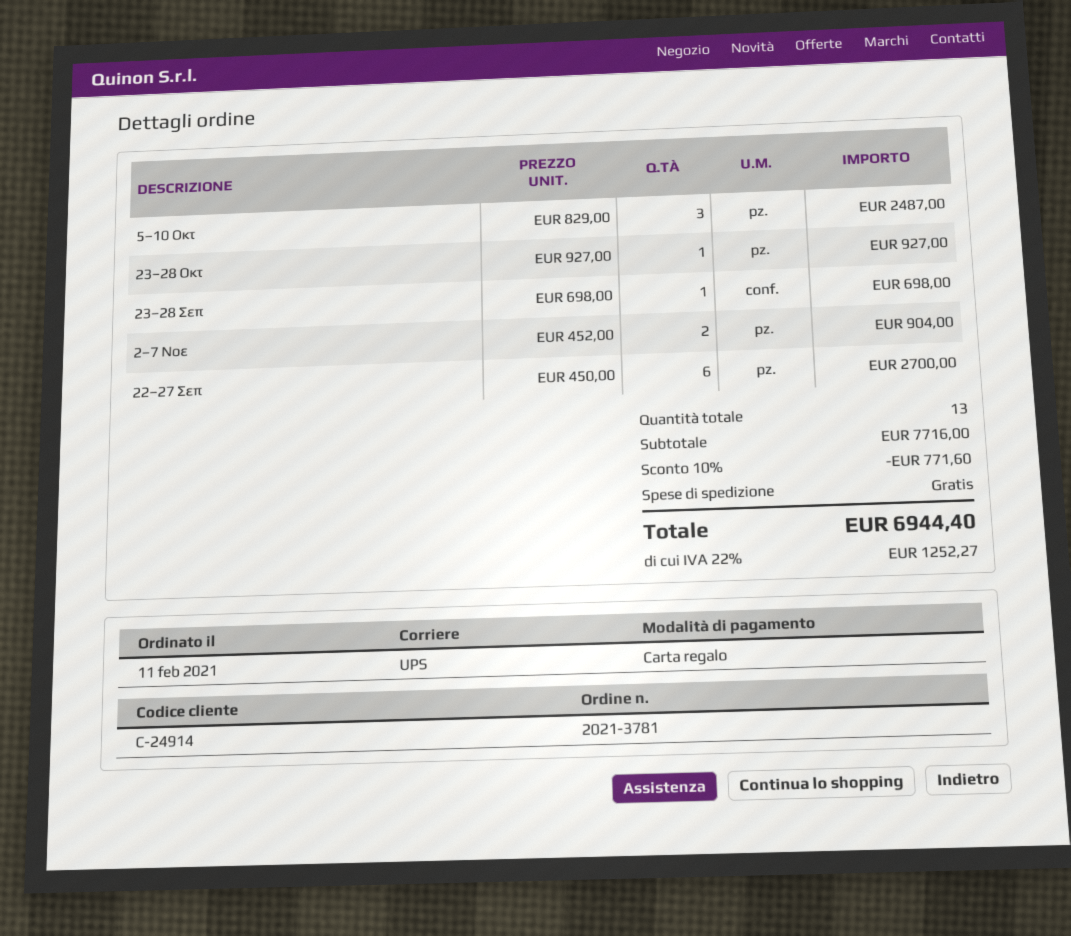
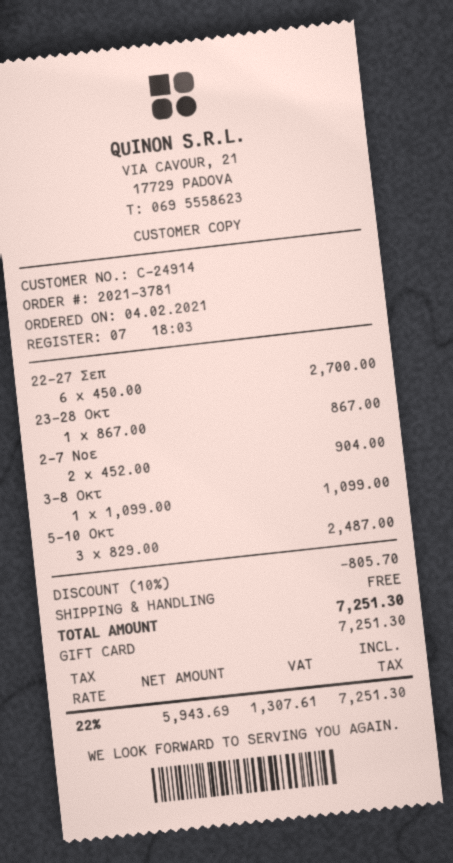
order date: 2021-02-11 -> 2021-02-04
23–28 Οκτ: 1 x 927.00 = 927.00 -> 1 x 867.00 = 867.00
23–28 Σεπ: 1 x 698.00 = 698.00 -> none
3–8 Οκτ: none -> 1 x 1099.00 = 1099.00
discount: 10% = 771.60 -> 10% = 805.70
tax: 22% = 1252.27 -> 22% = 1307.61
total: 6944.40 -> 7251.30

